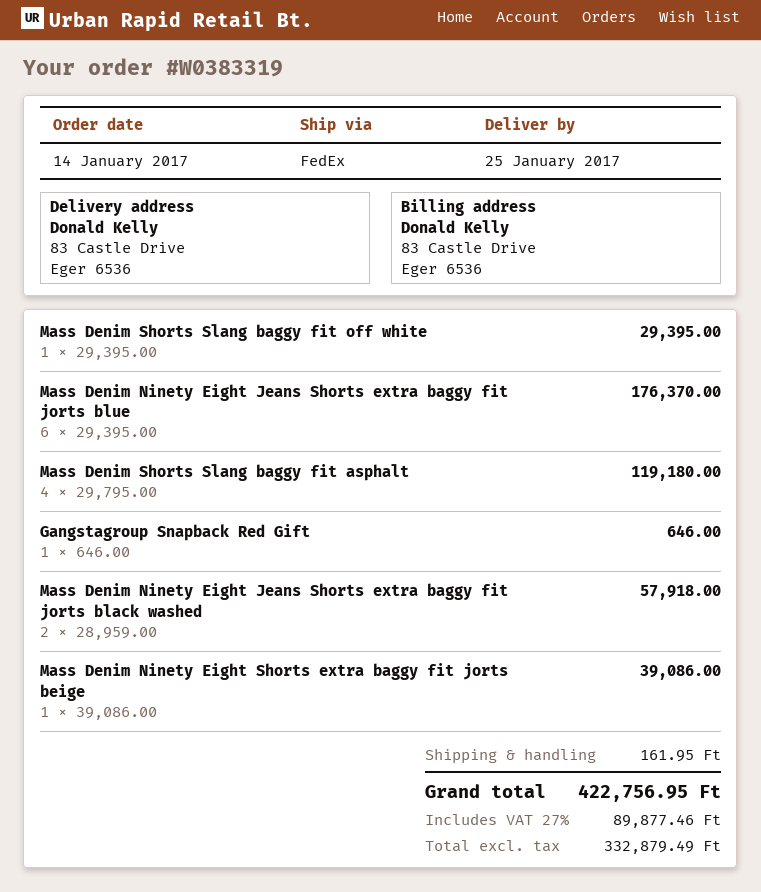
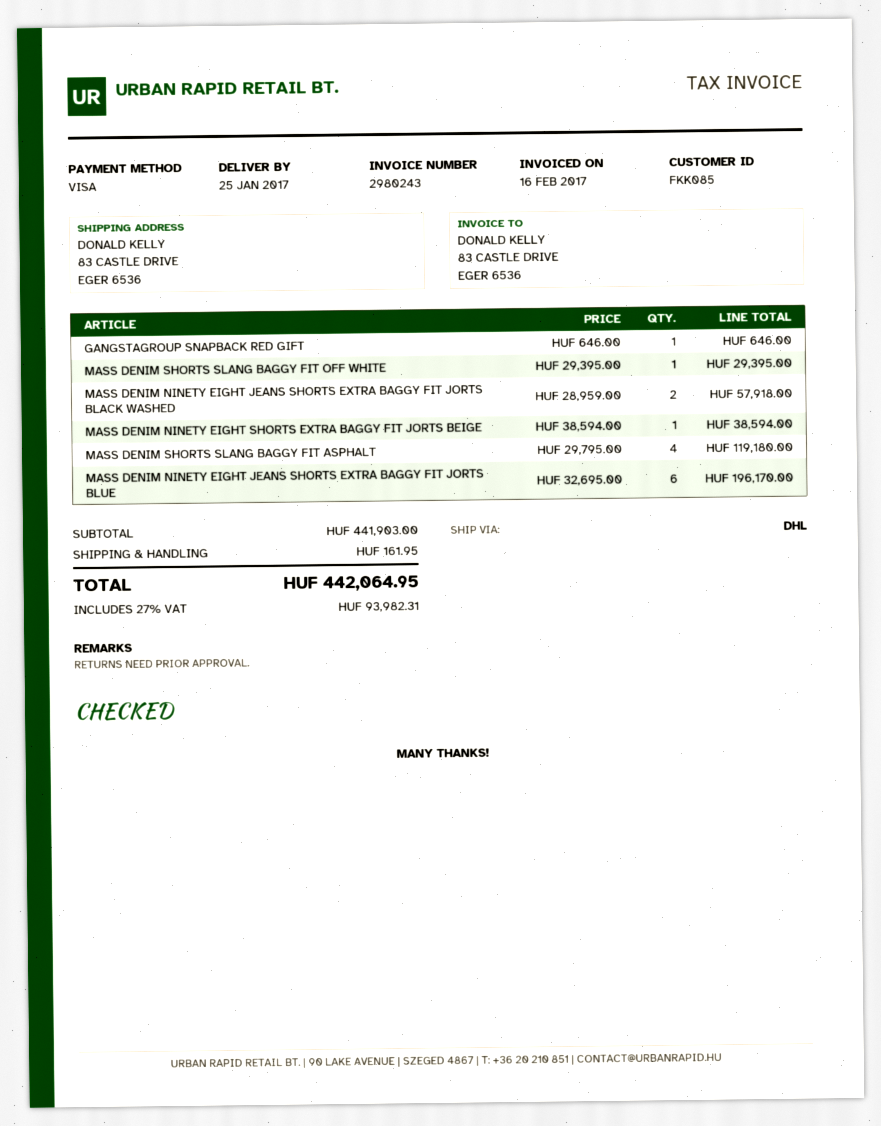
shipping method: FedEx -> DHL
Mass Denim Ninety Eight Jeans Shorts extra baggy fit jorts blue: 6 x 29395.00 = 176370.00 -> 6 x 32695.00 = 196170.00
Mass Denim Ninety Eight Shorts extra baggy fit jorts beige: 1 x 39086.00 = 39086.00 -> 1 x 38594.00 = 38594.00
tax: 27% = 89877.46 -> 27% = 93982.31
total: 422756.95 -> 442064.95

